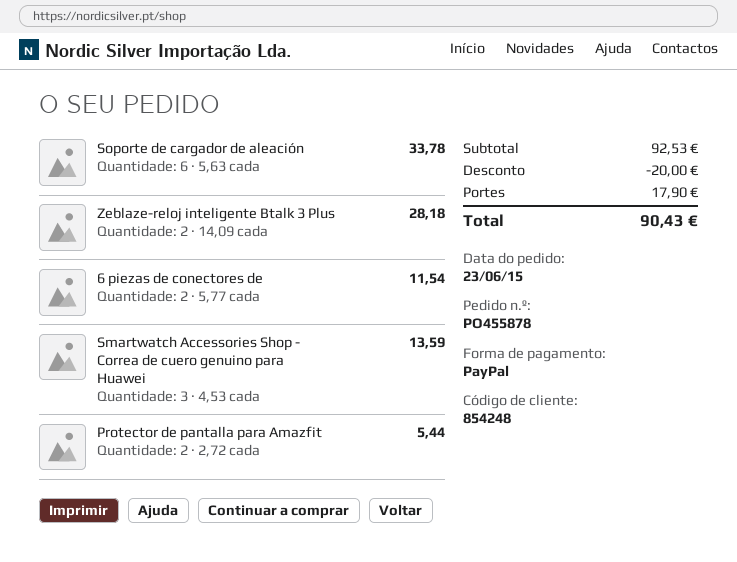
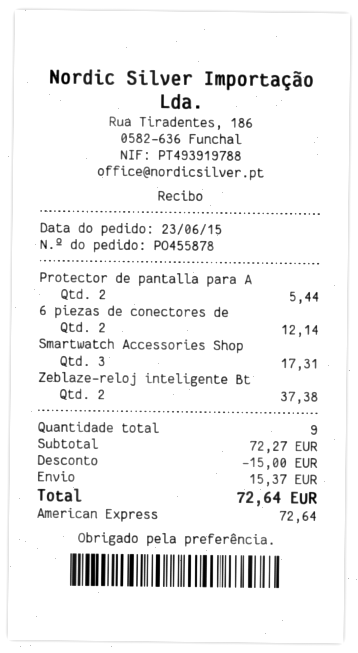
payment method: PayPal -> American Express
Soporte de cargador de aleación: 6 for 33.78 -> none
Zeblaze-reloj inteligente Btalk 3 Plus: 2 for 28.18 -> 2 for 37.38
6 piezas de conectores de: 2 for 11.54 -> 2 for 12.14
Smartwatch Accessories Shop - Correa de cuero genuino para Huawei: 3 for 13.59 -> 3 for 17.31
subtotal: 92.53 -> 72.27
discount: 20.00 -> 15.00
shipping: 17.90 -> 15.37
total: 90.43 -> 72.64

